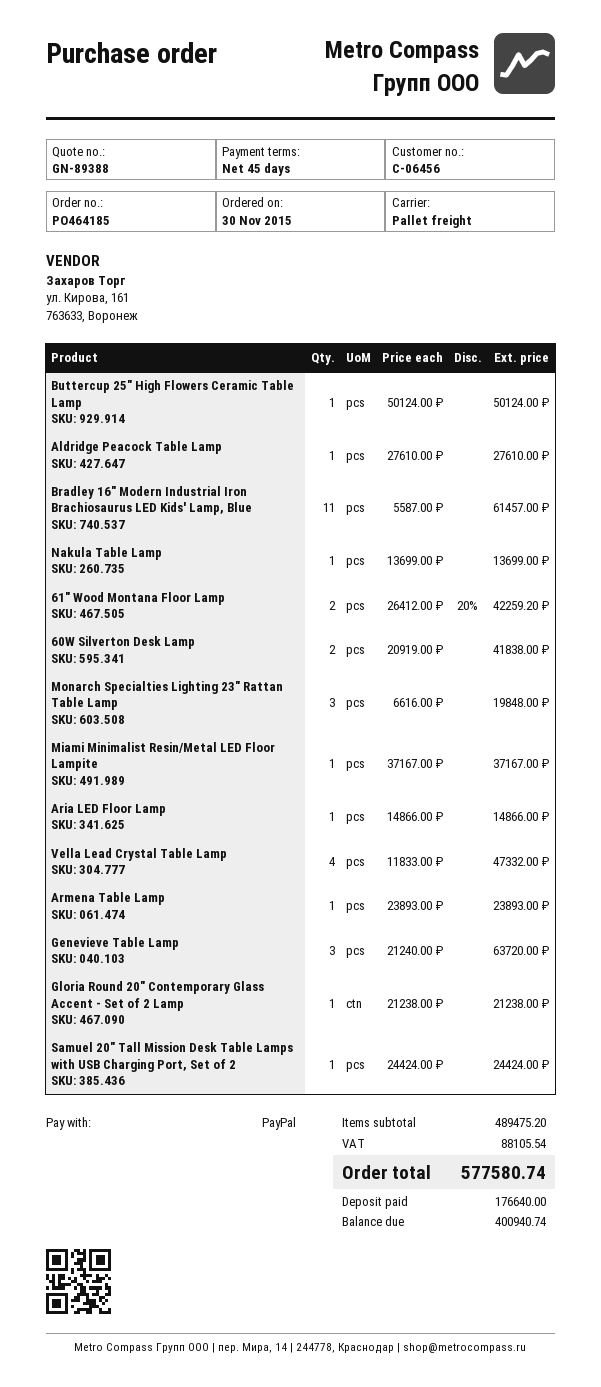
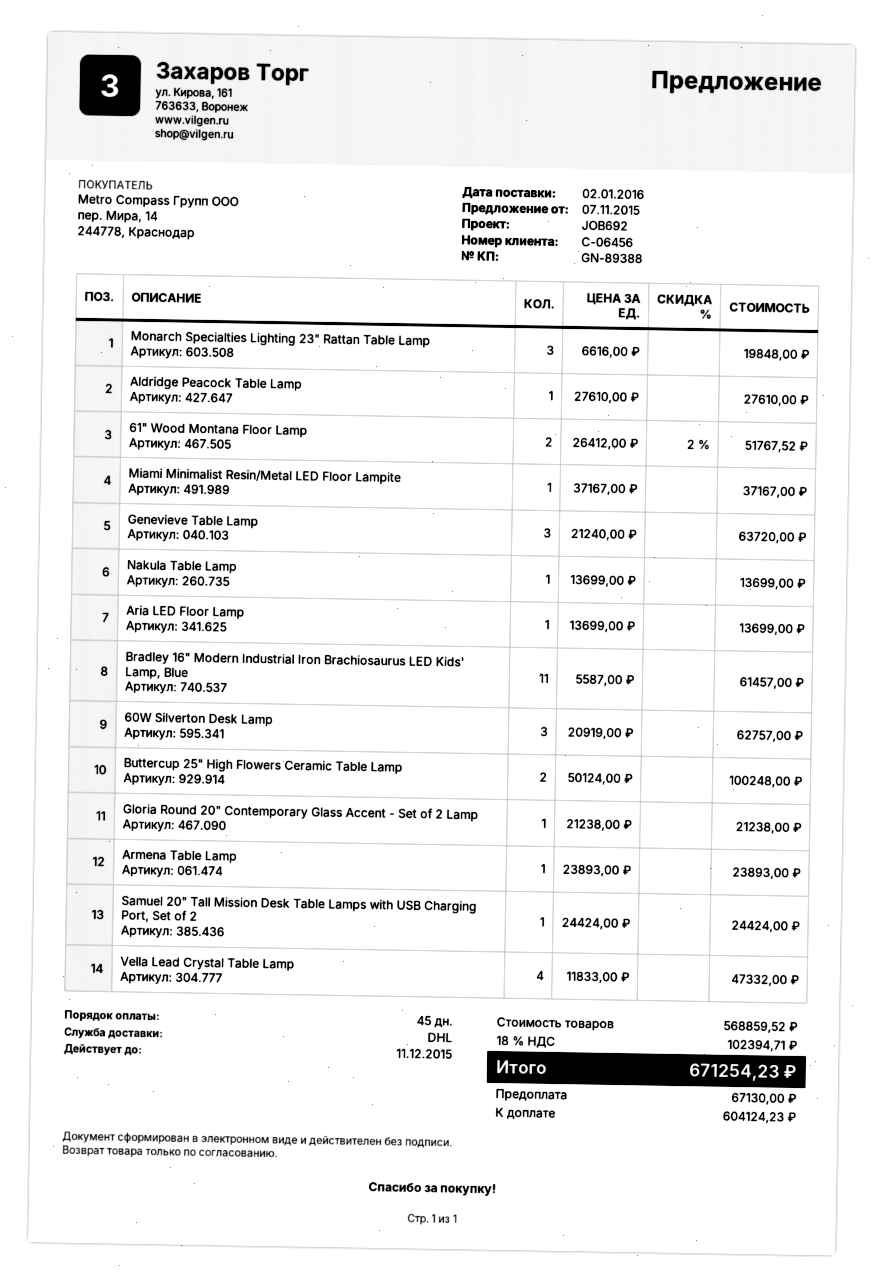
shipping method: pallet freight -> DHL
Buttercup 25" High Flowers Ceramic Table Lamp: 1 x 50124.00 = 50124.00 -> 2 x 50124.00 = 100248.00
61" Wood Montana Floor Lamp: 2 x 26412.00 - 20% = 42259.20 -> 2 x 26412.00 - 2% = 51767.52
60W Silverton Desk Lamp: 2 x 20919.00 = 41838.00 -> 3 x 20919.00 = 62757.00
Aria LED Floor Lamp: 1 x 14866.00 = 14866.00 -> 1 x 13699.00 = 13699.00
subtotal: 489475.20 -> 568859.52
tax: 88105.54 -> 102394.71
total: 577580.74 -> 671254.23
deposit: 176640.00 -> 67130.00
balance: 400940.74 -> 604124.23

